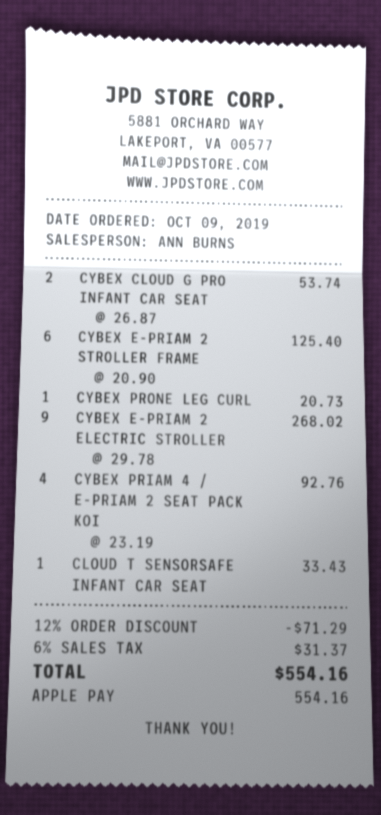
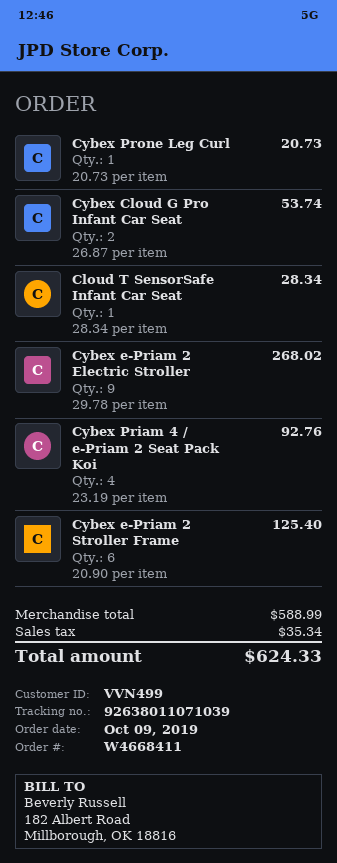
CLOUD T SENSORSAFE INFANT CAR SEAT: 1 x 33.43 = 33.43 -> 1 x 28.34 = 28.34
discount: 12% = 71.29 -> none
tax: 31.37 -> 35.34
total: 554.16 -> 624.33

